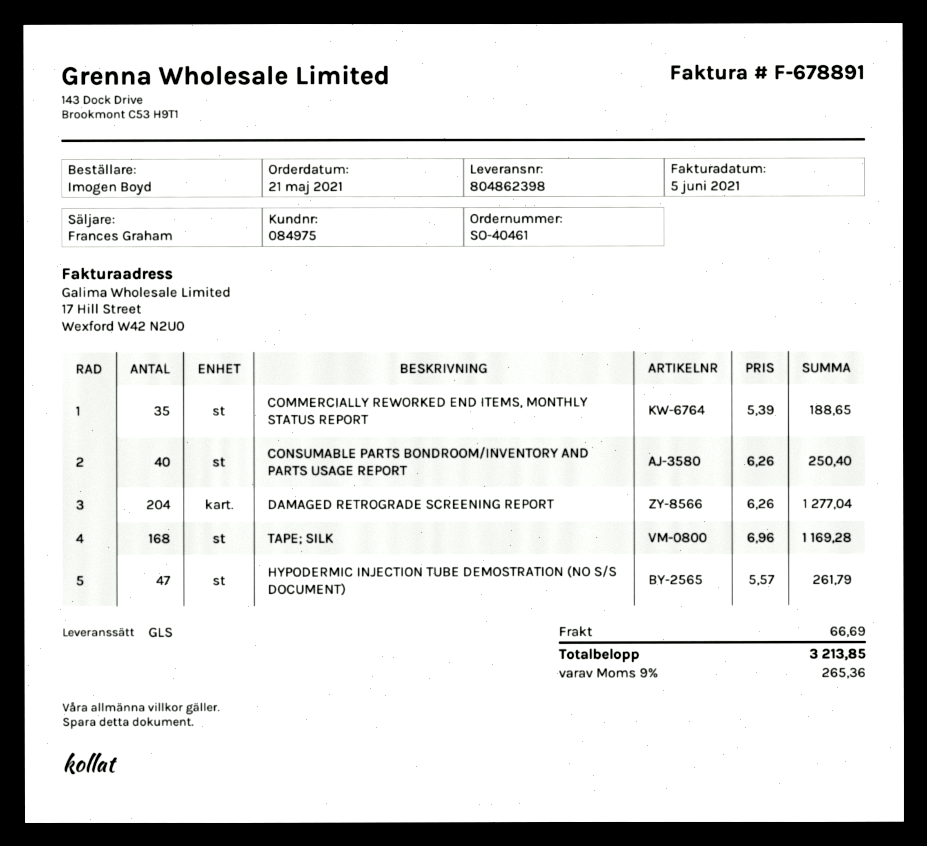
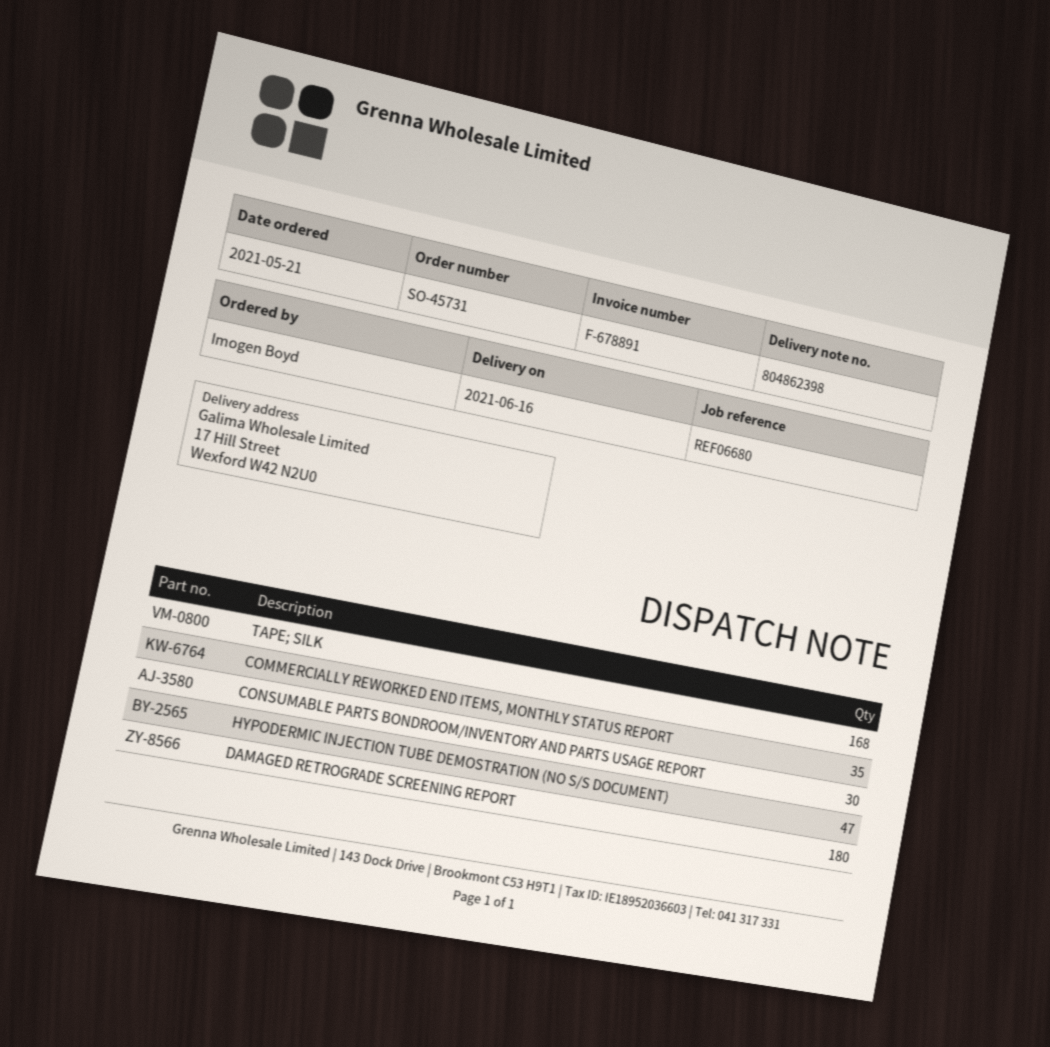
order number: SO-40461 -> SO-45731
CONSUMABLE PARTS BONDROOM/INVENTORY AND PARTS USAGE REPORT: 40 -> 30
DAMAGED RETROGRADE SCREENING REPORT: 204 -> 180

